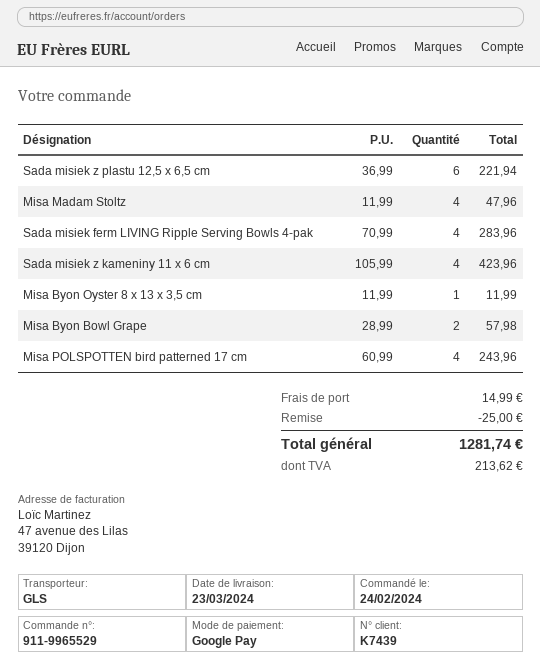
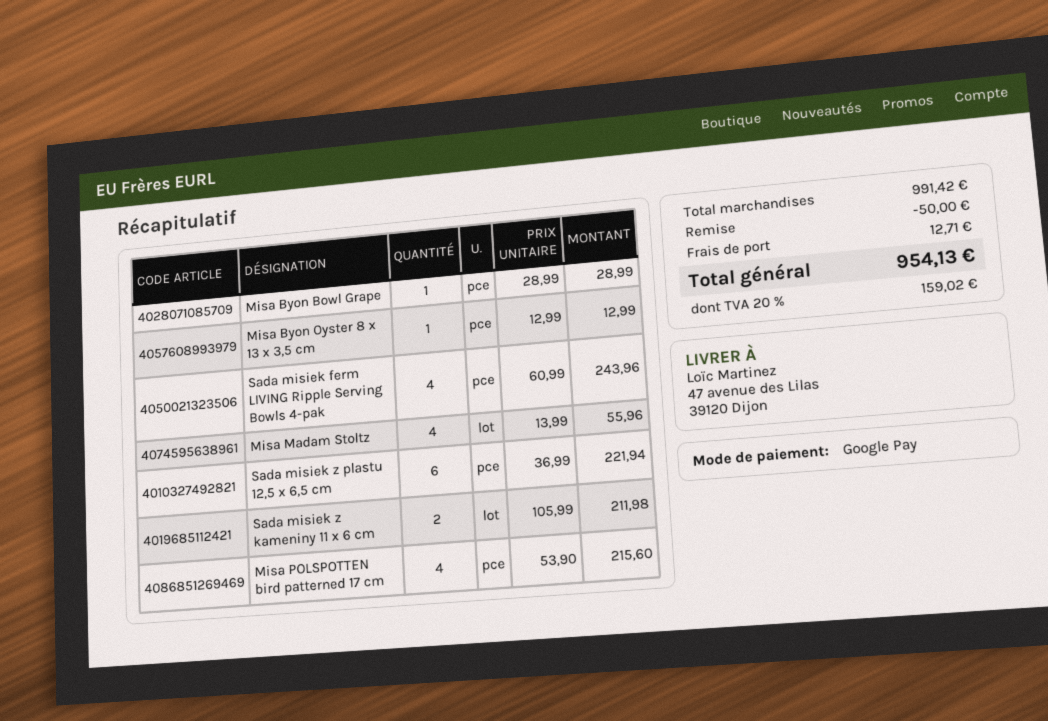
Misa Madam Stoltz: 4 x 11.99 = 47.96 -> 4 x 13.99 = 55.96
Sada misiek ferm LIVING Ripple Serving Bowls 4-pak: 4 x 70.99 = 283.96 -> 4 x 60.99 = 243.96
Sada misiek z kameniny 11 x 6 cm: 4 x 105.99 = 423.96 -> 2 x 105.99 = 211.98
Misa Byon Oyster 8 x 13 x 3,5 cm: 1 x 11.99 = 11.99 -> 1 x 12.99 = 12.99
Misa Byon Bowl Grape: 2 x 28.99 = 57.98 -> 1 x 28.99 = 28.99
Misa POLSPOTTEN bird patterned 17 cm: 4 x 60.99 = 243.96 -> 4 x 53.90 = 215.60
discount: 25.00 -> 50.00
shipping: 14.99 -> 12.71
tax: 213.62 -> 159.02
total: 1281.74 -> 954.13

